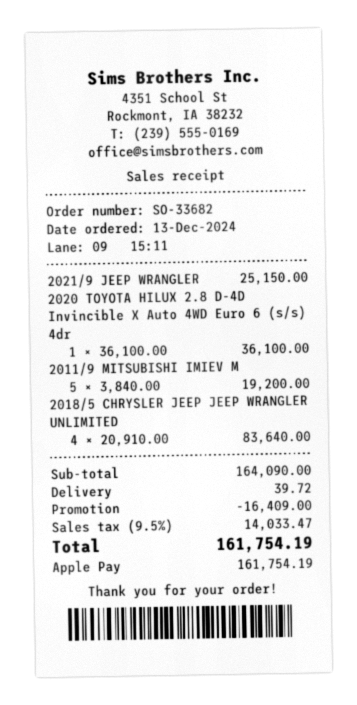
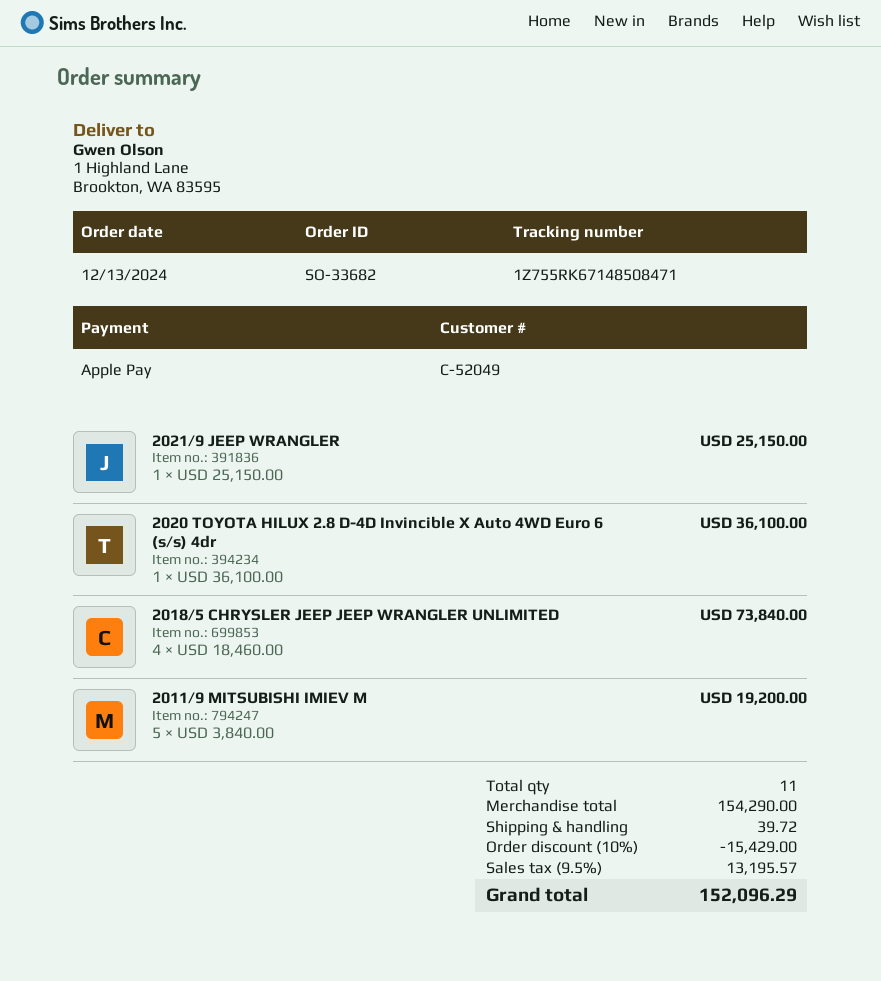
2018/5 CHRYSLER JEEP JEEP WRANGLER UNLIMITED: 4 x 20910.00 = 83640.00 -> 4 x 18460.00 = 73840.00
subtotal: 164090.00 -> 154290.00
discount: 16409.00 -> 15429.00
tax: 9.5% = 14033.47 -> 9.5% = 13195.57
total: 161754.19 -> 152096.29

